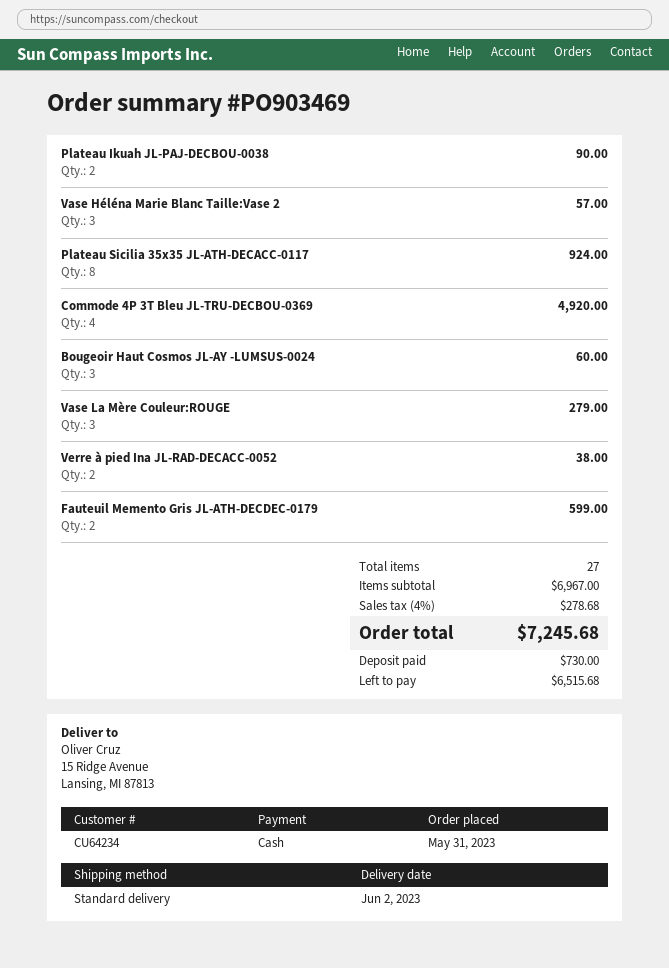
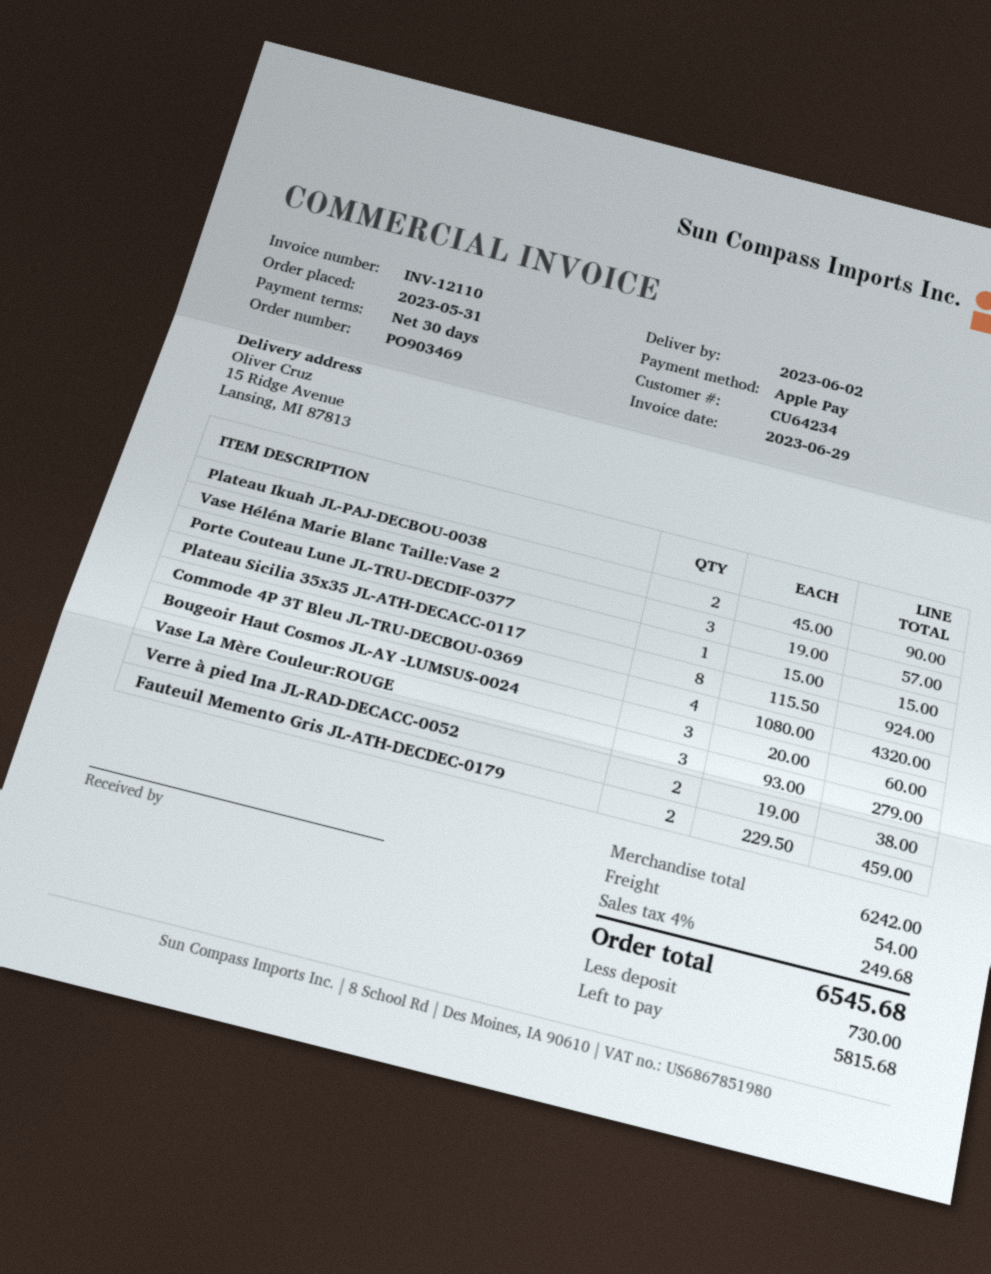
payment method: cash -> Apple Pay
Commode 4P 3T Bleu JL-TRU-DECBOU-0369: 4 for 4920.00 -> 4 for 4320.00
Fauteuil Memento Gris JL-ATH-DECDEC-0179: 2 for 599.00 -> 2 for 459.00
Porte Couteau Lune JL-TRU-DECDIF-0377: none -> 1 for 15.00
subtotal: 6967.00 -> 6242.00
shipping: none -> 54.00
tax: 4% = 278.68 -> 4% = 249.68
total: 7245.68 -> 6545.68
balance: 6515.68 -> 5815.68

